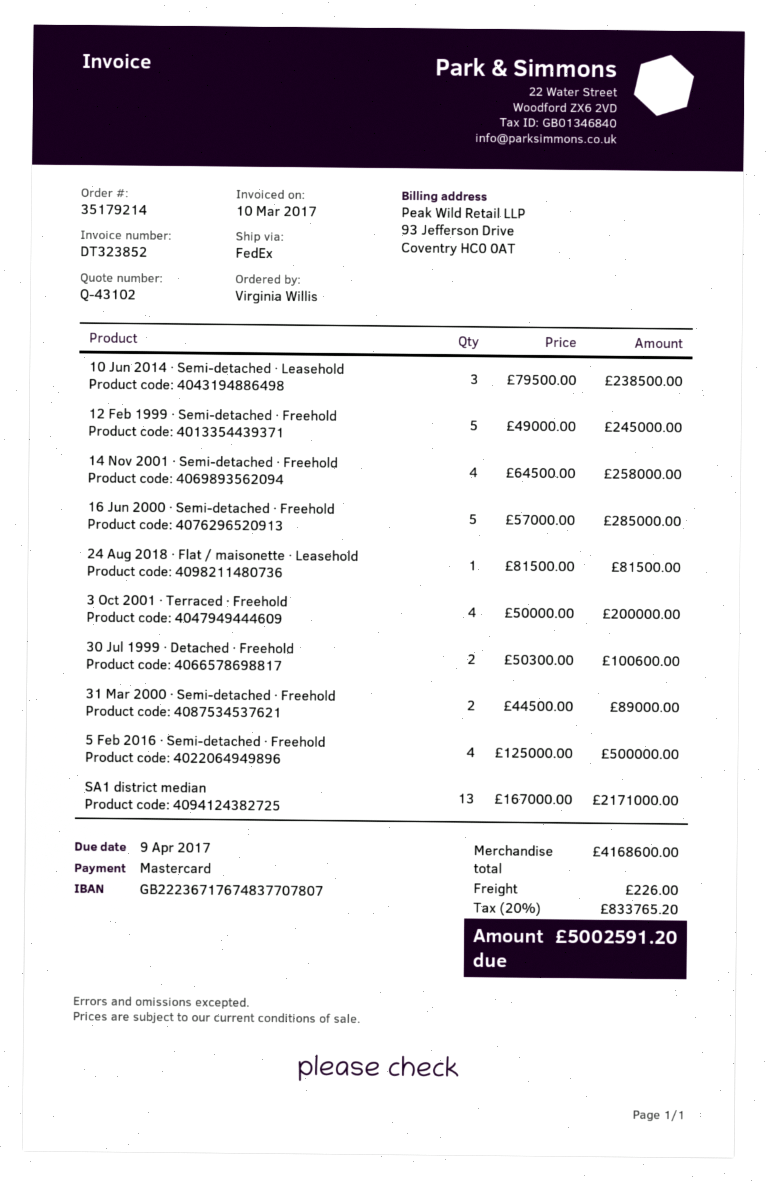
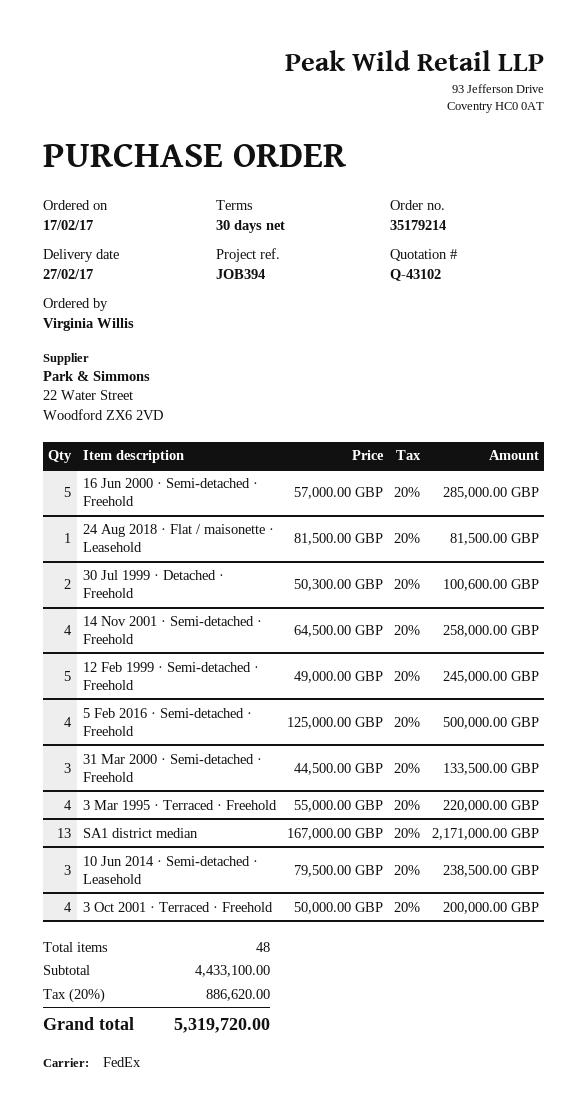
31 Mar 2000 · Semi-detached · Freehold: 2 x 44500.00 = 89000.00 -> 3 x 44500.00 = 133500.00
3 Mar 1995 · Terraced · Freehold: none -> 4 x 55000.00 = 220000.00
subtotal: 4168600.00 -> 4433100.00
shipping: 226.00 -> none
tax: 20% = 833765.20 -> 20% = 886620.00
total: 5002591.20 -> 5319720.00

